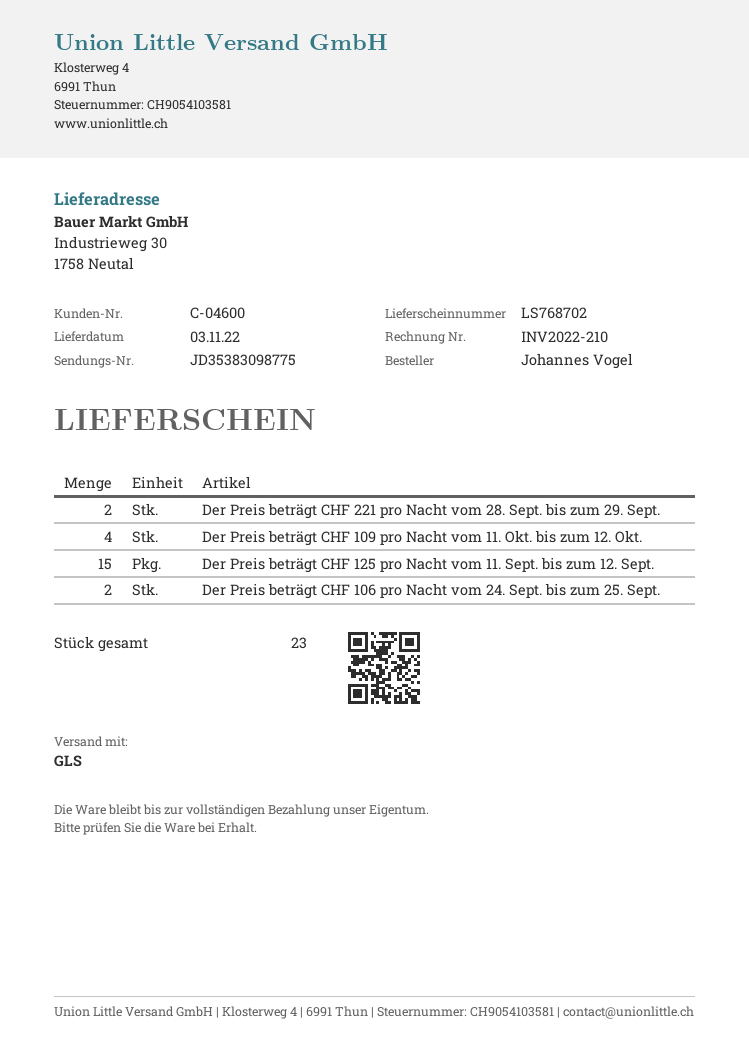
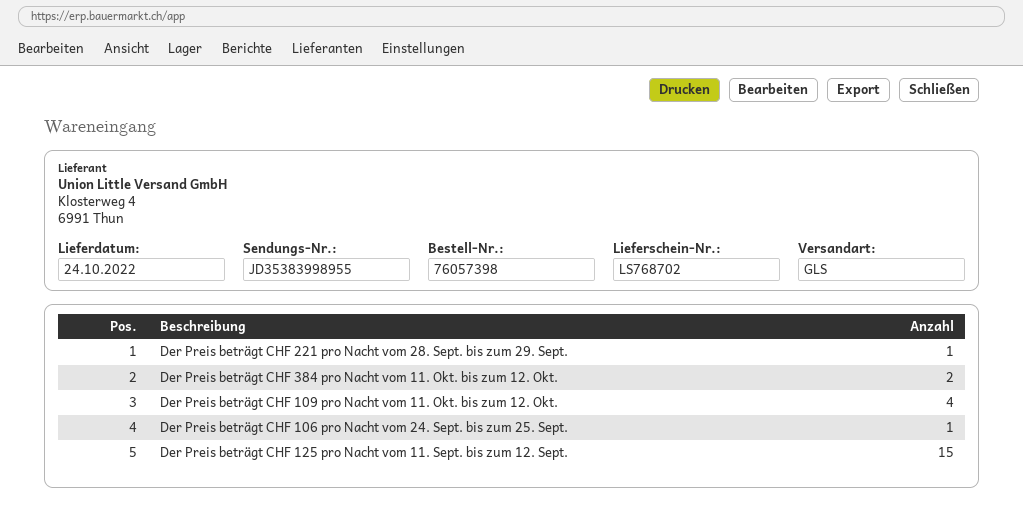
delivery date: 2022-11-03 -> 2022-10-24
tracking number: JD35383098775 -> JD35383998955
Der Preis beträgt CHF 221 pro Nacht vom 28. Sept. bis zum 29. Sept.: 2 -> 1
Der Preis beträgt CHF 106 pro Nacht vom 24. Sept. bis zum 25. Sept.: 2 -> 1
Der Preis beträgt CHF 384 pro Nacht vom 11. Okt. bis zum 12. Okt.: none -> 2

